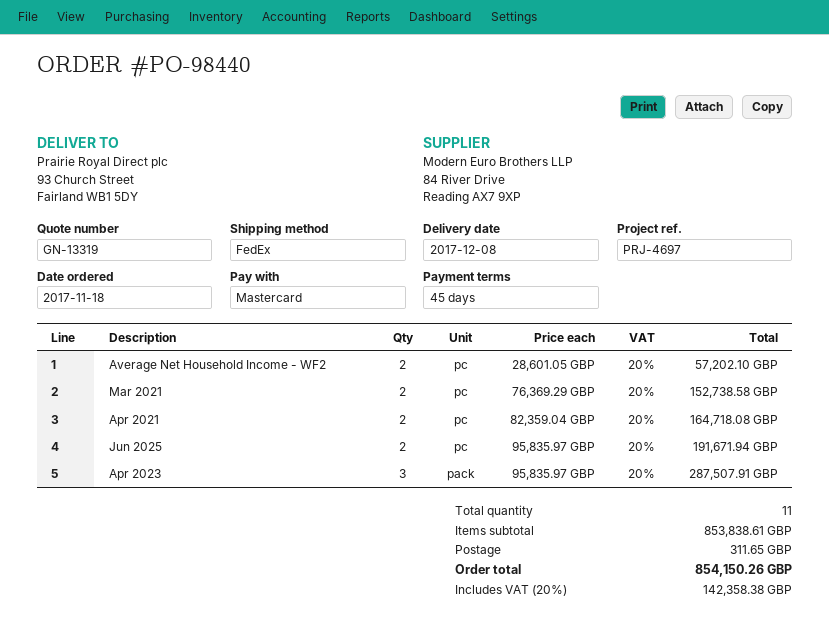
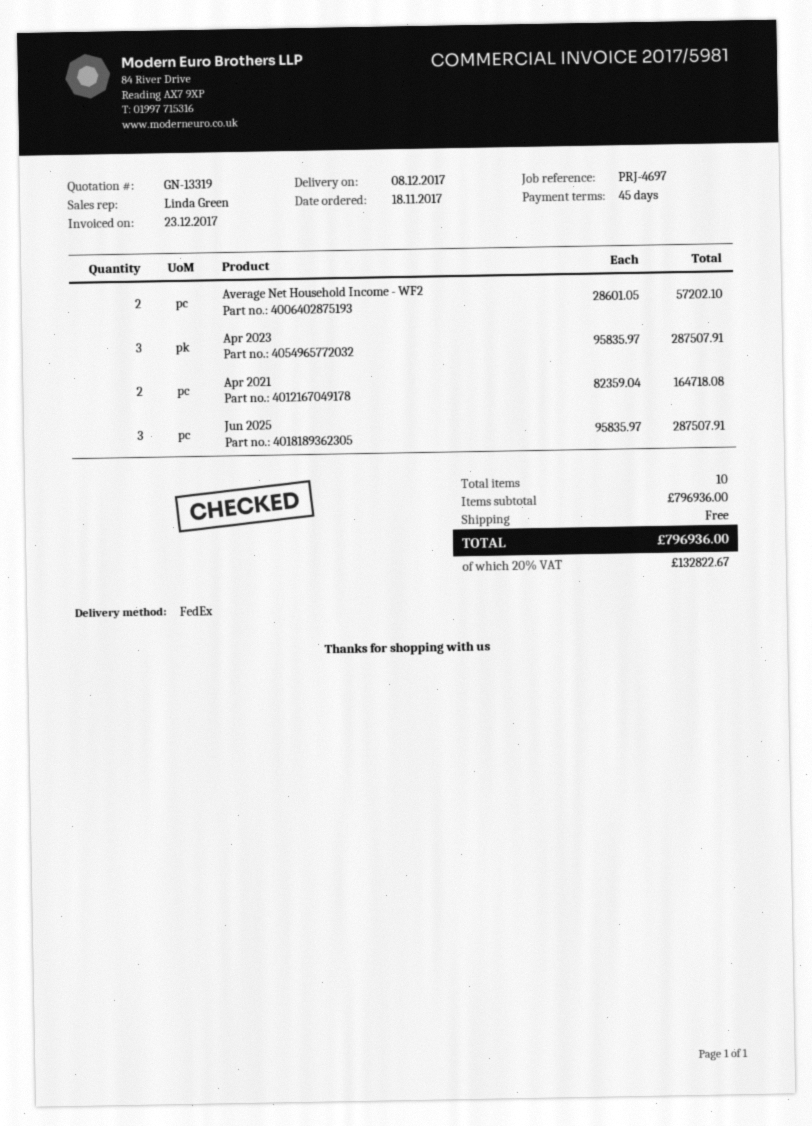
Mar 2021: 2 x 76369.29 = 152738.58 -> none
Jun 2025: 2 x 95835.97 = 191671.94 -> 3 x 95835.97 = 287507.91
total quantity: 11 -> 10
subtotal: 853838.61 -> 796936.00
shipping: 311.65 -> 0.00
tax: 20% = 142358.38 -> 20% = 132822.67
total: 854150.26 -> 796936.00

